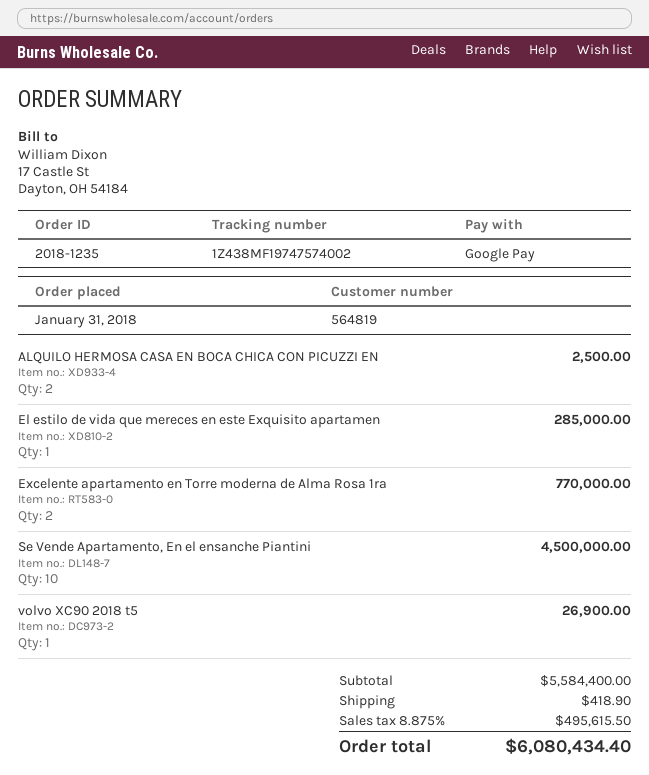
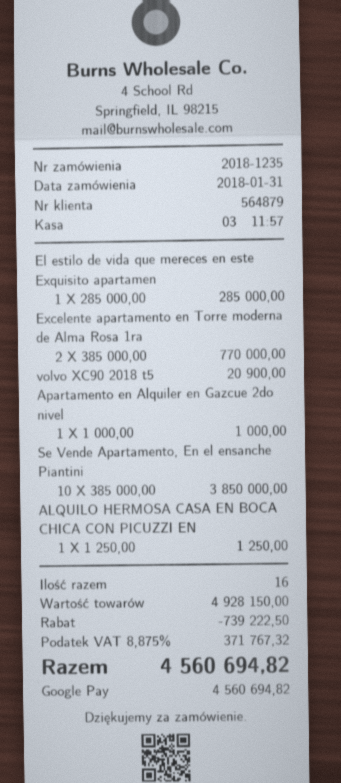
customer number: 564819 -> 564879
ALQUILO HERMOSA CASA EN BOCA CHICA CON PICUZZI EN: 2 for 2500.00 -> 1 for 1250.00
Se Vende Apartamento, En el ensanche Piantini: 10 for 4500000.00 -> 10 for 3850000.00
volvo XC90 2018 t5: 1 for 26900.00 -> 1 for 20900.00
Apartamento en Alquiler en Gazcue 2do nivel: none -> 1 for 1000.00
subtotal: 5584400.00 -> 4928150.00
discount: none -> 739222.50
shipping: 418.90 -> none
tax: 8.875% = 495615.50 -> 8.875% = 371767.32
total: 6080434.40 -> 4560694.82

